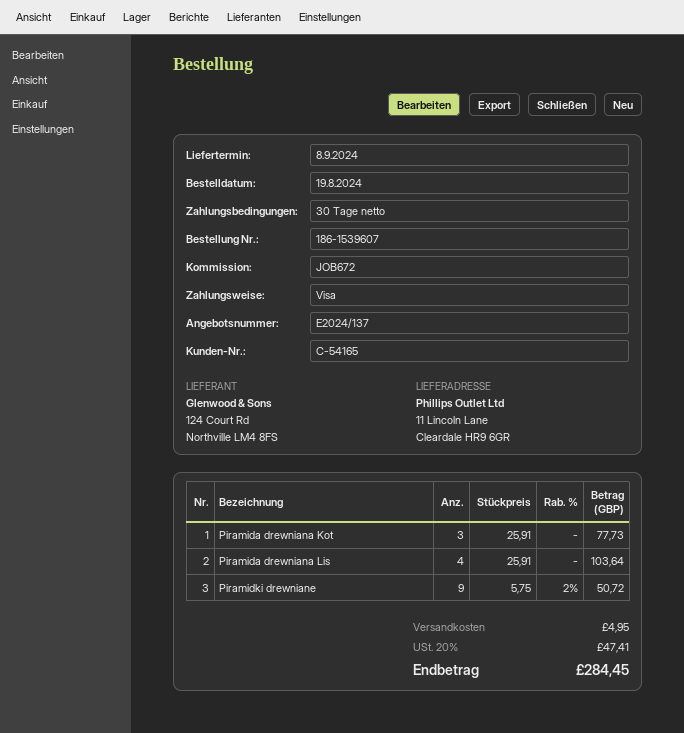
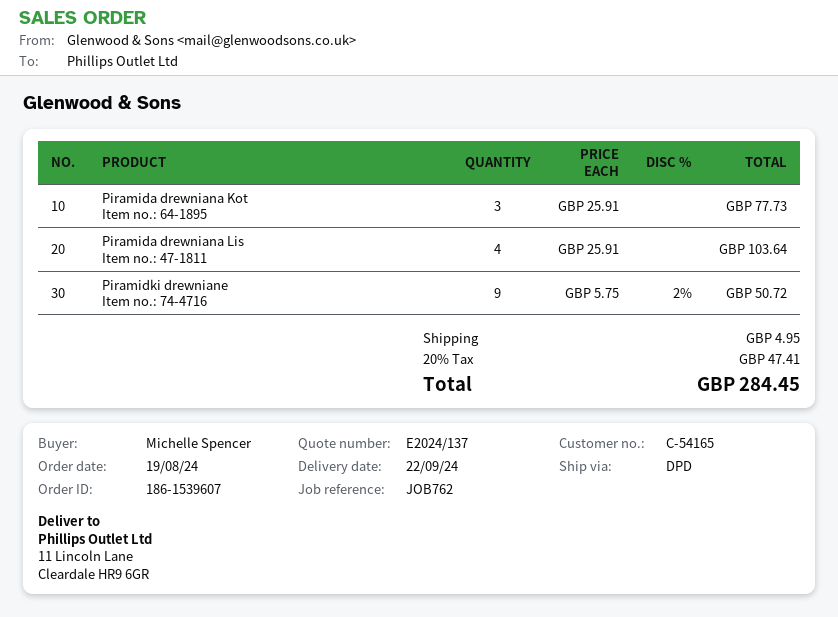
delivery date: 2024-09-08 -> 2024-09-22
reference: JOB672 -> JOB762

